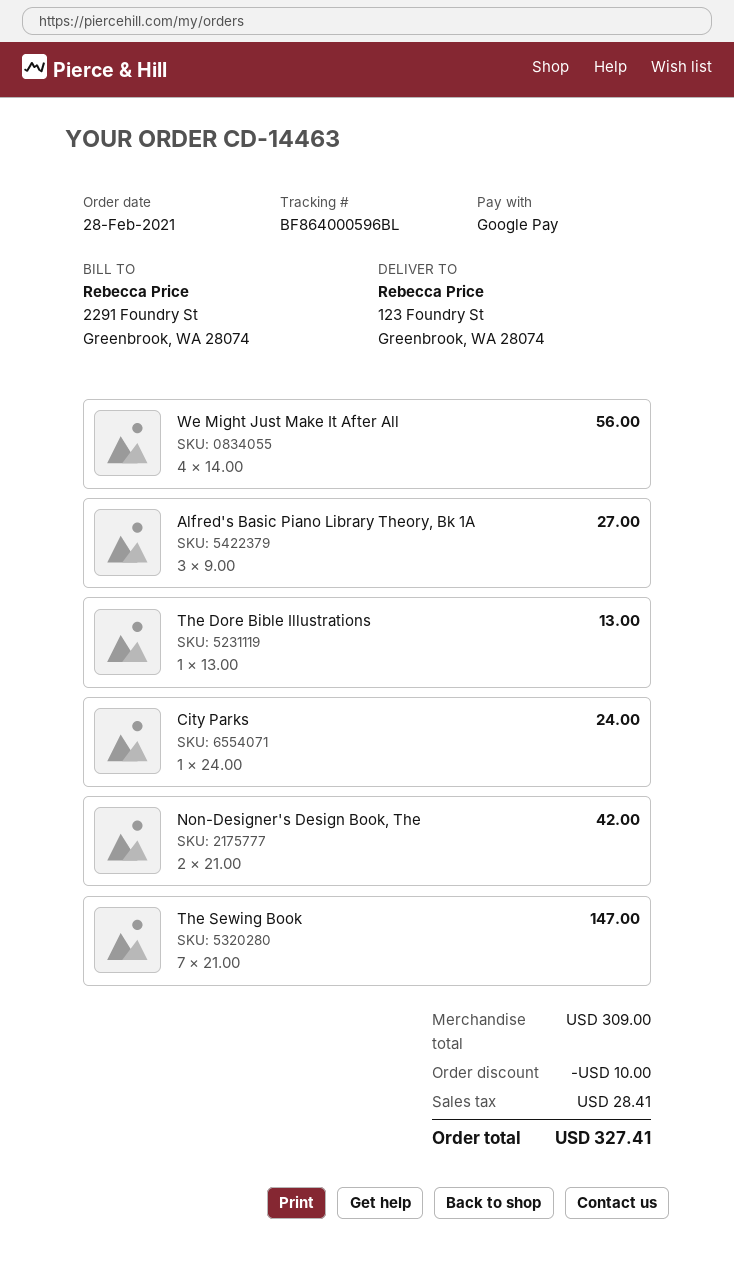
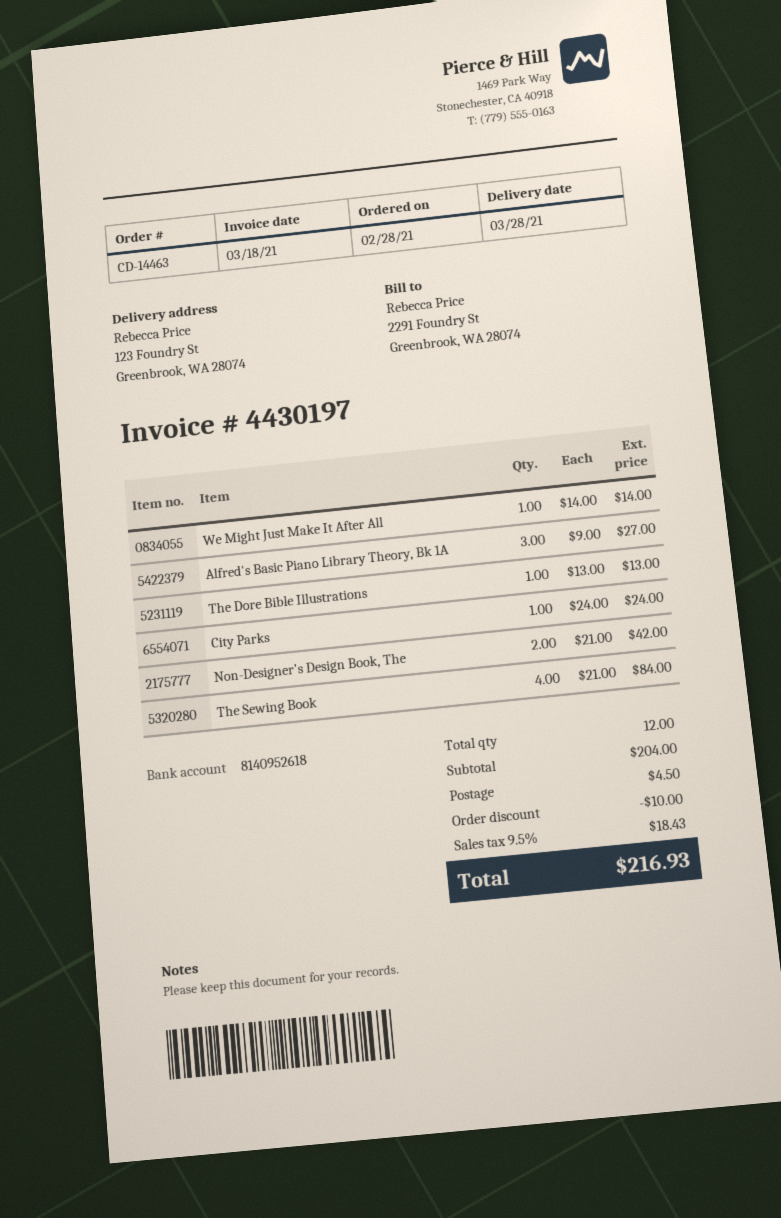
We Might Just Make It After All: 4 x 14.00 = 56.00 -> 1 x 14.00 = 14.00
The Sewing Book: 7 x 21.00 = 147.00 -> 4 x 21.00 = 84.00
subtotal: 309.00 -> 204.00
shipping: none -> 4.50
tax: 28.41 -> 18.43
total: 327.41 -> 216.93

